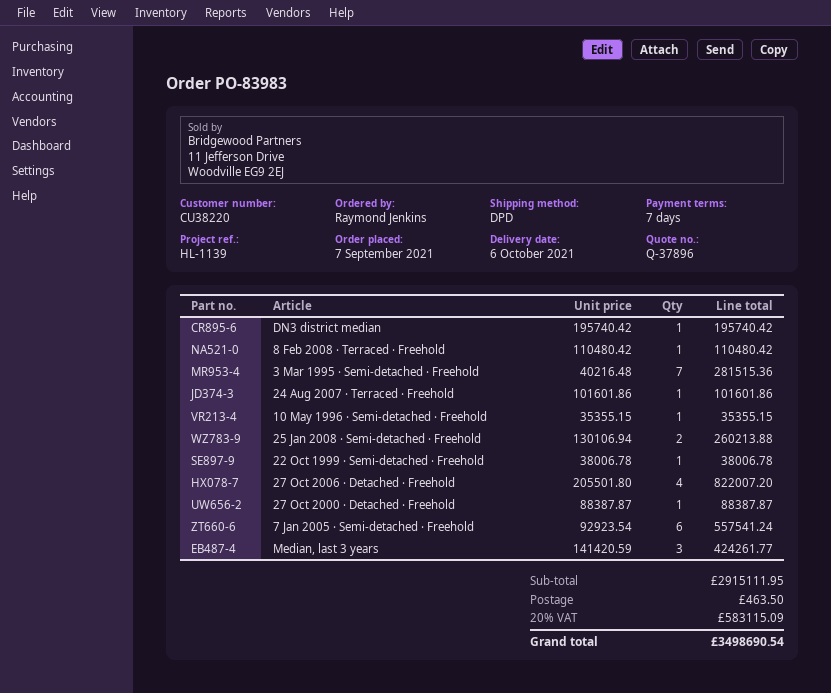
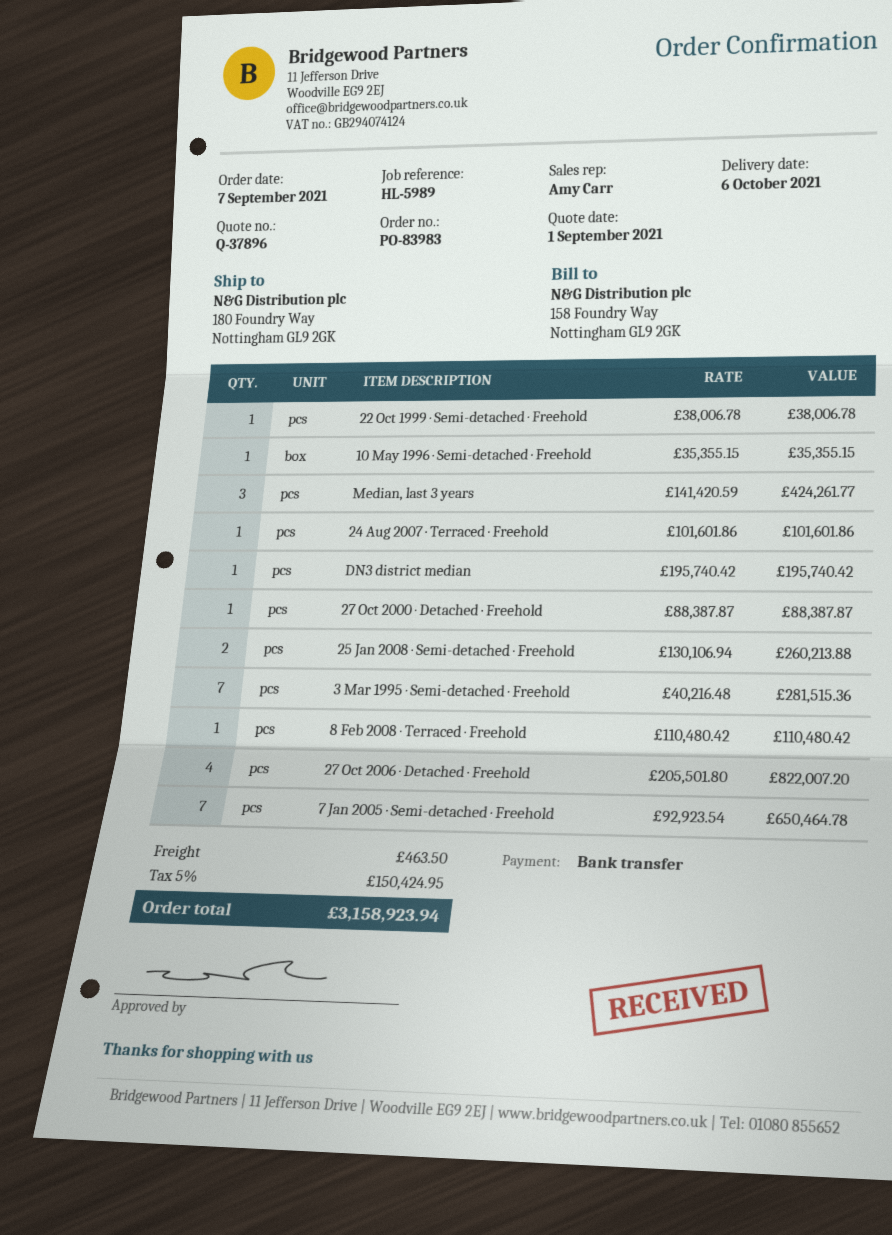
reference: HL-1139 -> HL-5989
7 Jan 2005 · Semi-detached · Freehold: 6 x 92923.54 = 557541.24 -> 7 x 92923.54 = 650464.78
tax: 20% = 583115.09 -> 5% = 150424.95
total: 3498690.54 -> 3158923.94

